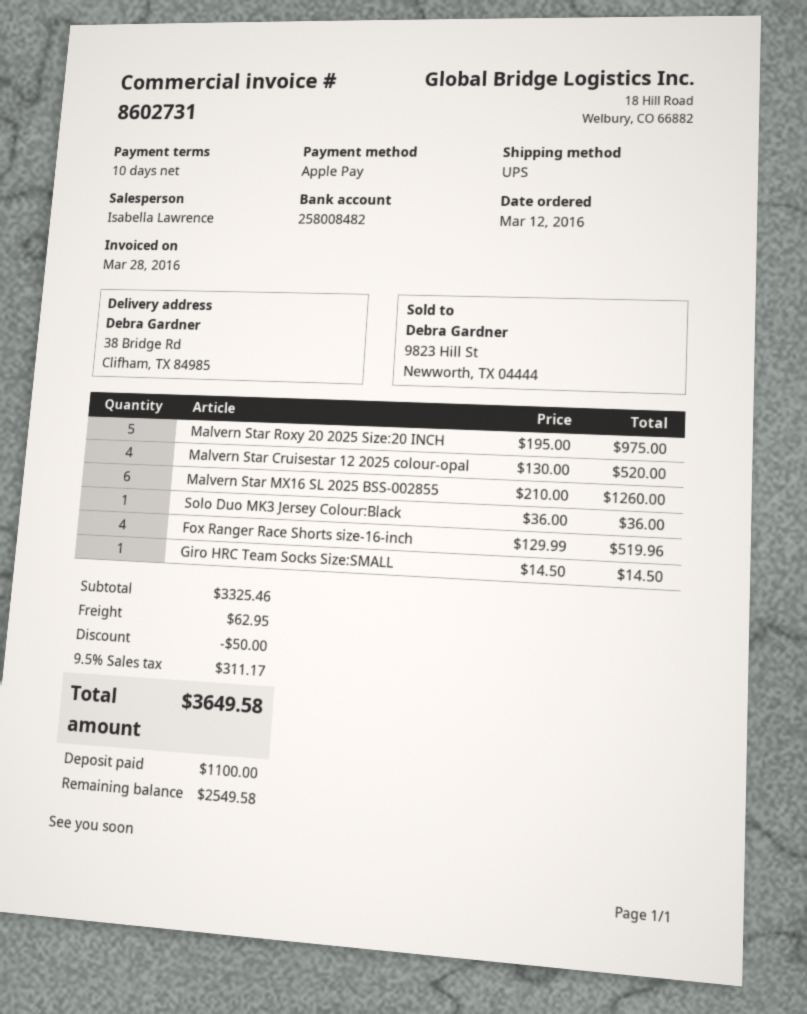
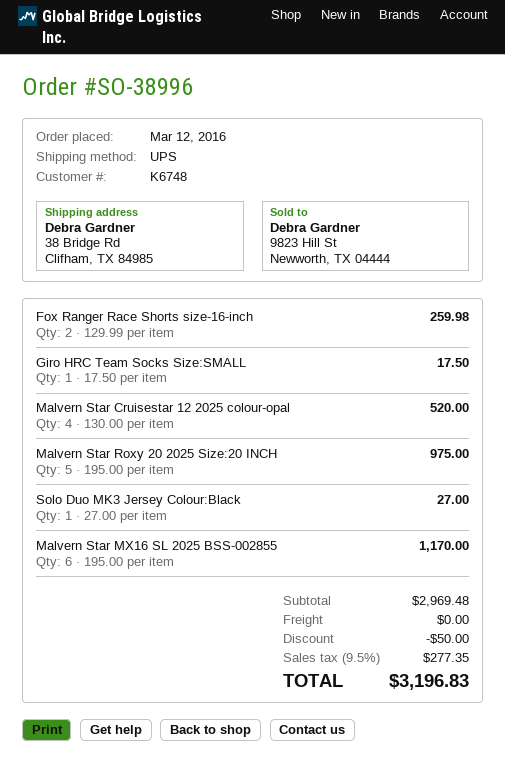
Malvern Star MX16 SL 2025 BSS-002855: 6 x 210.00 = 1260.00 -> 6 x 195.00 = 1170.00
Solo Duo MK3 Jersey Colour:Black: 1 x 36.00 = 36.00 -> 1 x 27.00 = 27.00
Fox Ranger Race Shorts size-16-inch: 4 x 129.99 = 519.96 -> 2 x 129.99 = 259.98
Giro HRC Team Socks Size:SMALL: 1 x 14.50 = 14.50 -> 1 x 17.50 = 17.50
subtotal: 3325.46 -> 2969.48
shipping: 62.95 -> 0.00
tax: 9.5% = 311.17 -> 9.5% = 277.35
total: 3649.58 -> 3196.83

